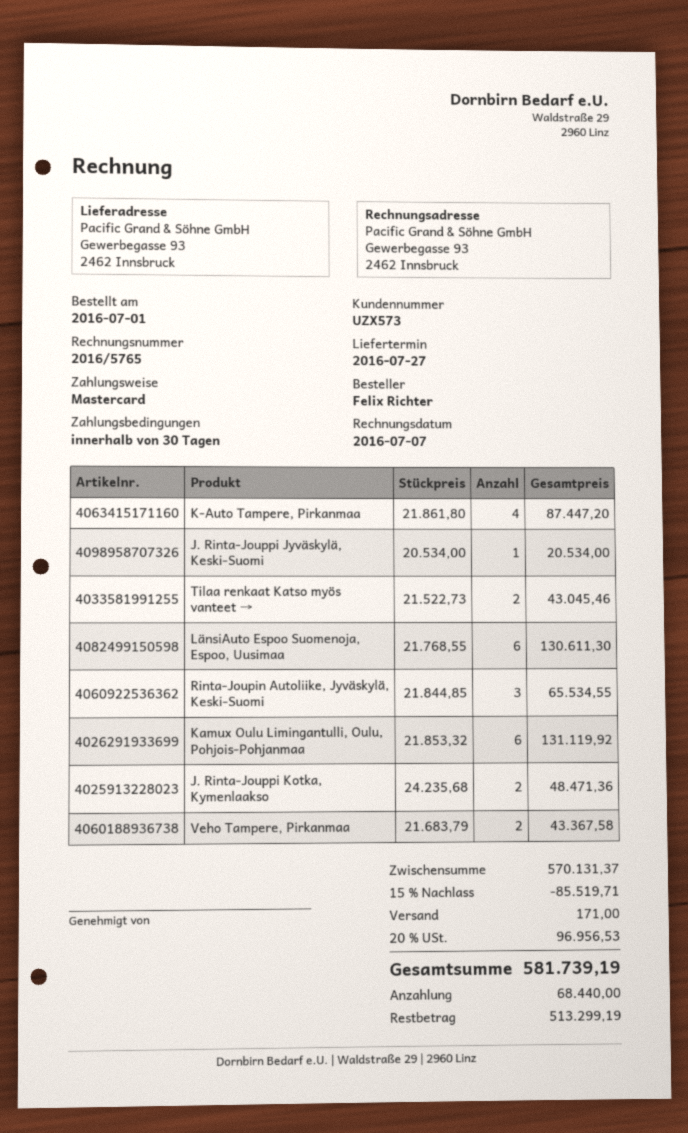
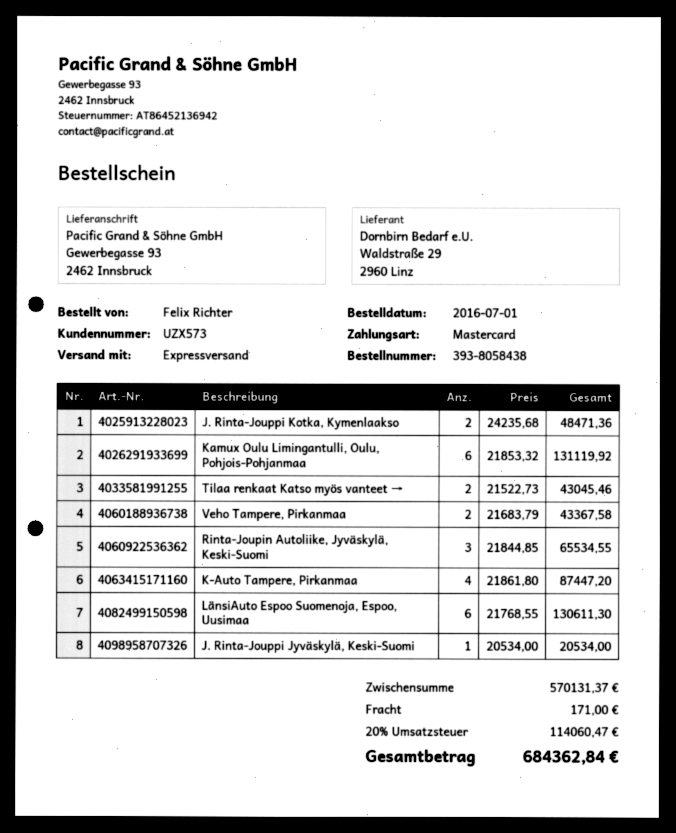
discount: 15% = 85519.71 -> none
tax: 20% = 96956.53 -> 20% = 114060.47
total: 581739.19 -> 684362.84

